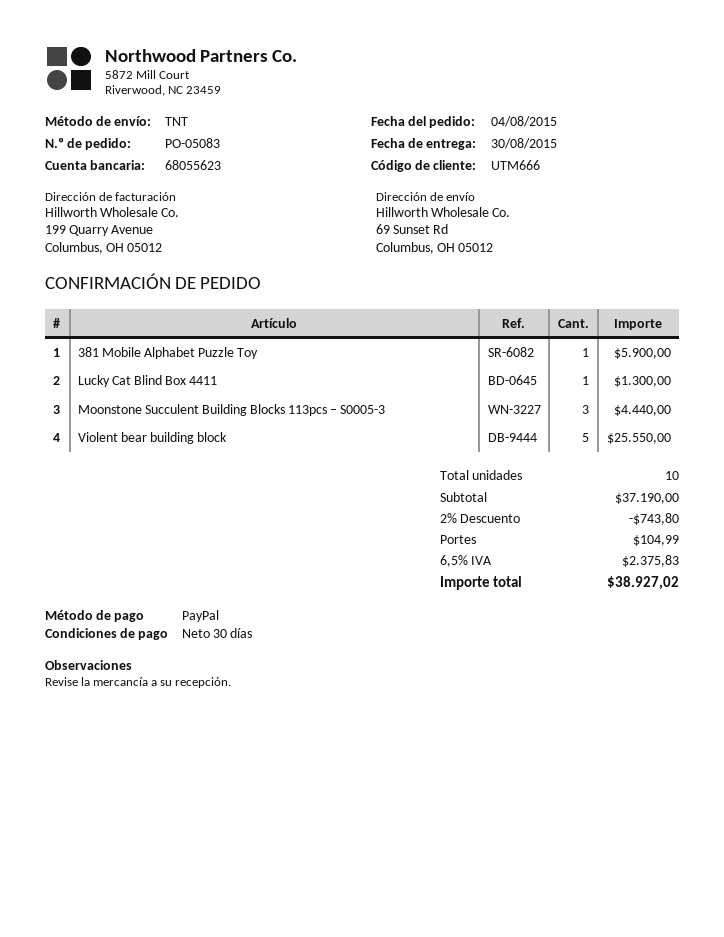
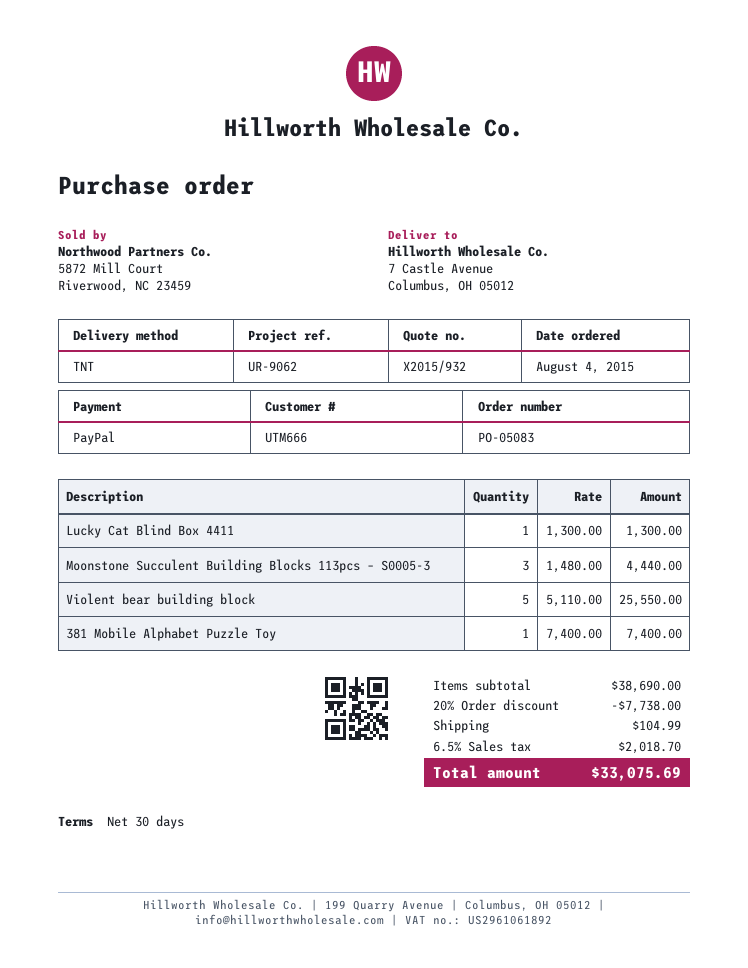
ship to: 69 Sunset Rd, Columbus, OH 05012 -> 7 Castle Avenue, Columbus, OH 05012
381 Mobile Alphabet Puzzle Toy: 1 for 5900.00 -> 1 for 7400.00
subtotal: 37190.00 -> 38690.00
discount: 2% = 743.80 -> 20% = 7738.00
tax: 6.5% = 2375.83 -> 6.5% = 2018.70
total: 38927.02 -> 33075.69

